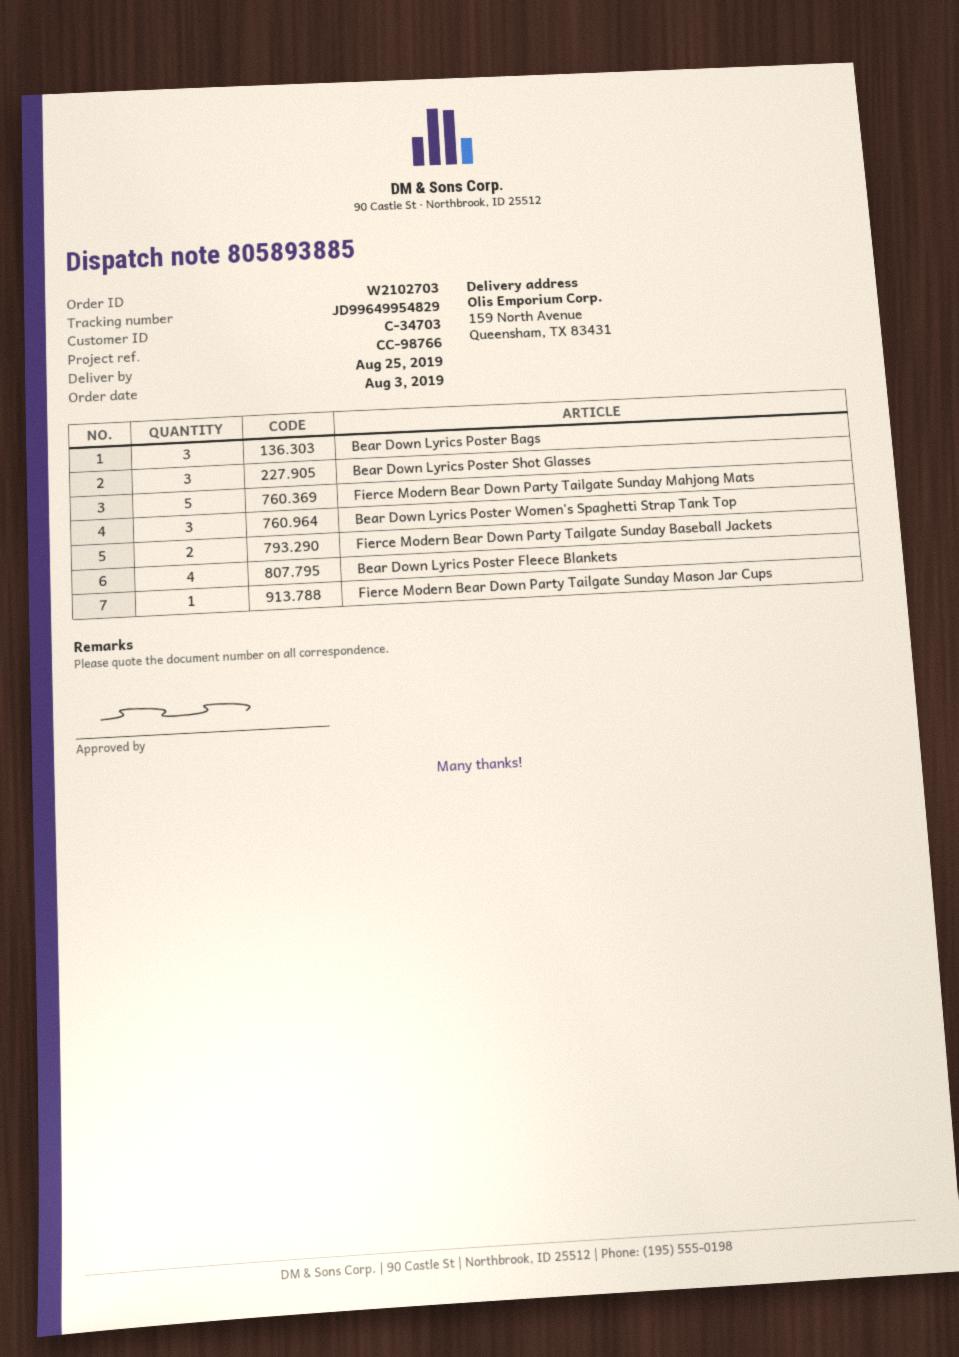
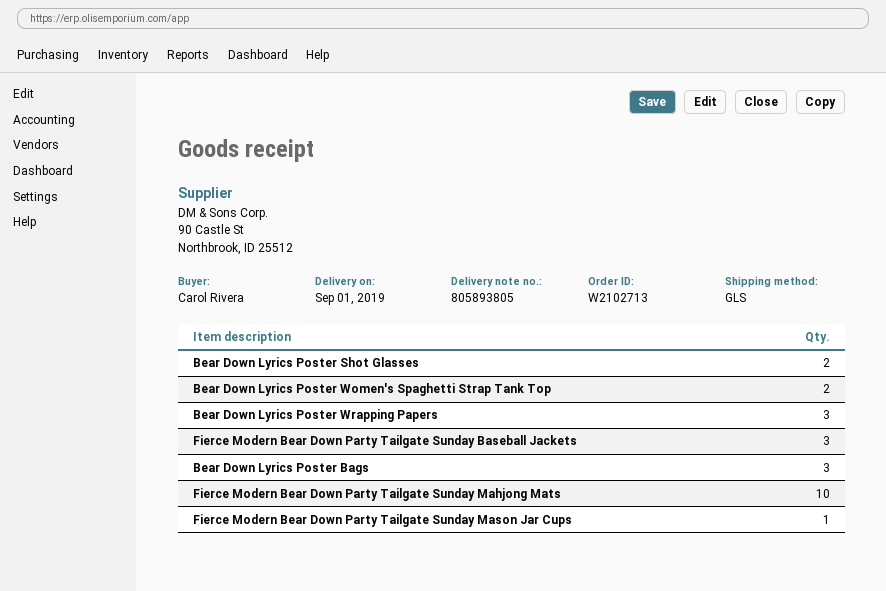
order number: W2102703 -> W2102713
delivery note number: 805893885 -> 805893805
delivery date: 2019-08-25 -> 2019-09-01
Bear Down Lyrics Poster Shot Glasses: 3 -> 2
Fierce Modern Bear Down Party Tailgate Sunday Mahjong Mats: 5 -> 10
Bear Down Lyrics Poster Women's Spaghetti Strap Tank Top: 3 -> 2
Fierce Modern Bear Down Party Tailgate Sunday Baseball Jackets: 2 -> 3
Bear Down Lyrics Poster Fleece Blankets: 4 -> none
Bear Down Lyrics Poster Wrapping Papers: none -> 3

